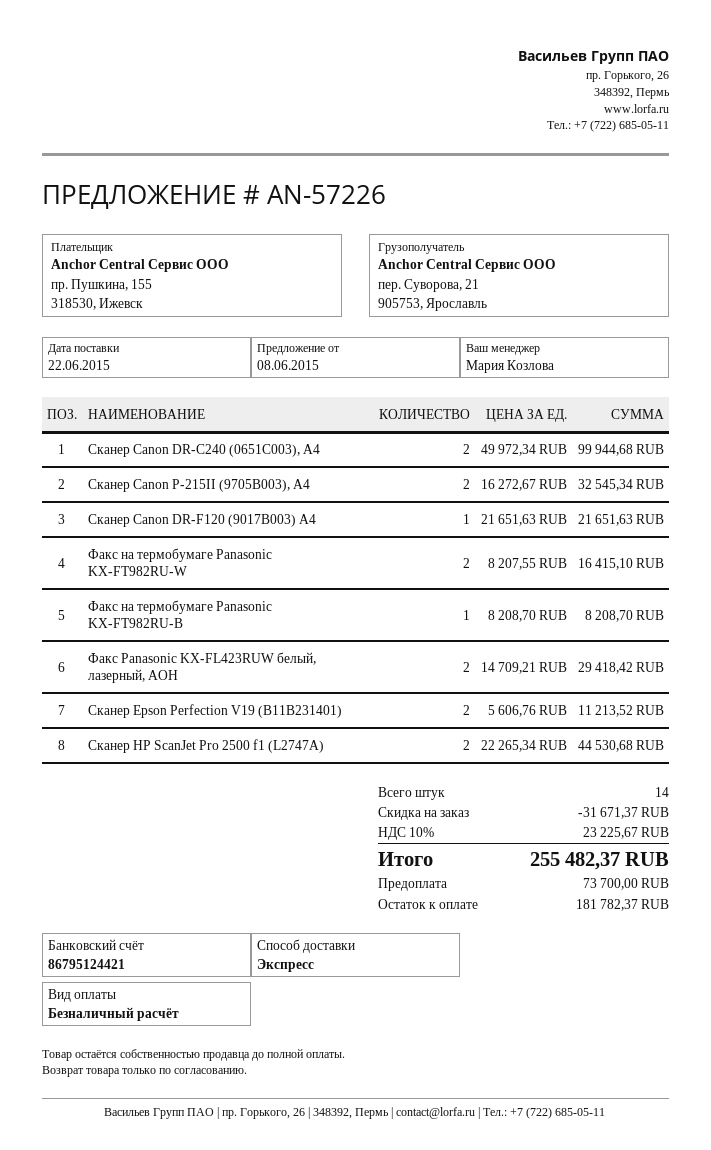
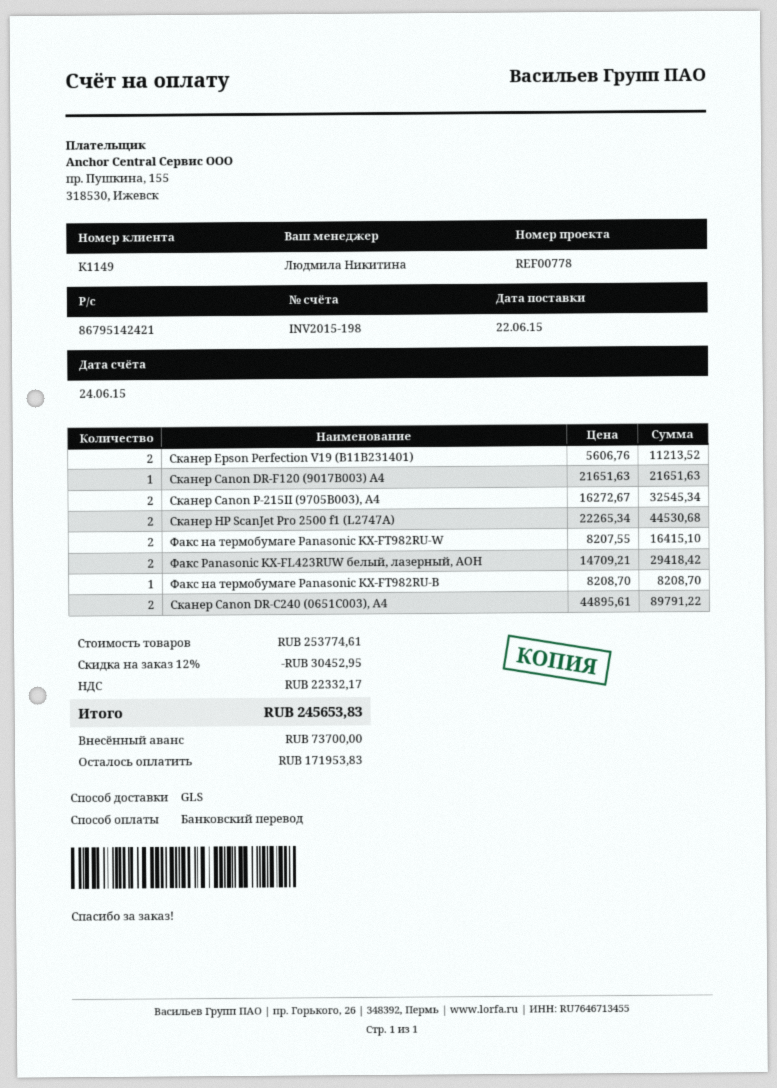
sales rep: Мария Козлова -> Людмила Никитина
bank account: 86795124421 -> 86795142421
shipping method: express -> GLS
Сканер Canon DR-C240 (0651C003), А4: 2 x 49972.34 = 99944.68 -> 2 x 44895.61 = 89791.22
discount: 31671.37 -> 30452.95
tax: 23225.67 -> 22332.17
total: 255482.37 -> 245653.83
balance: 181782.37 -> 171953.83

